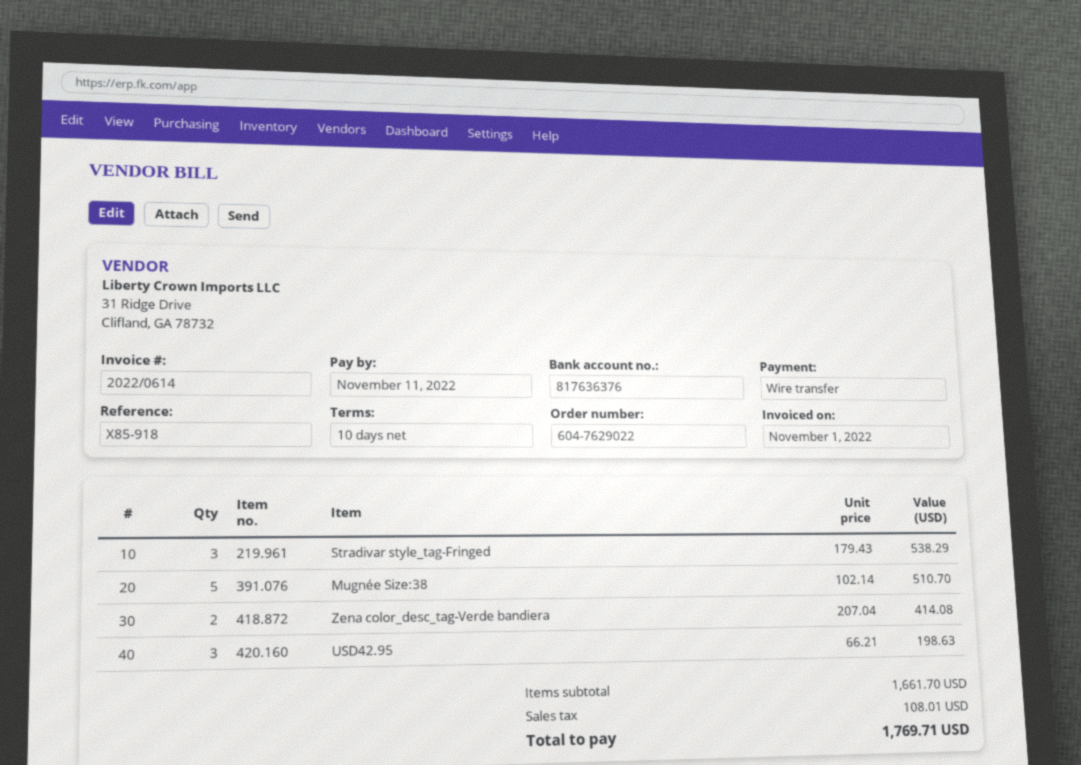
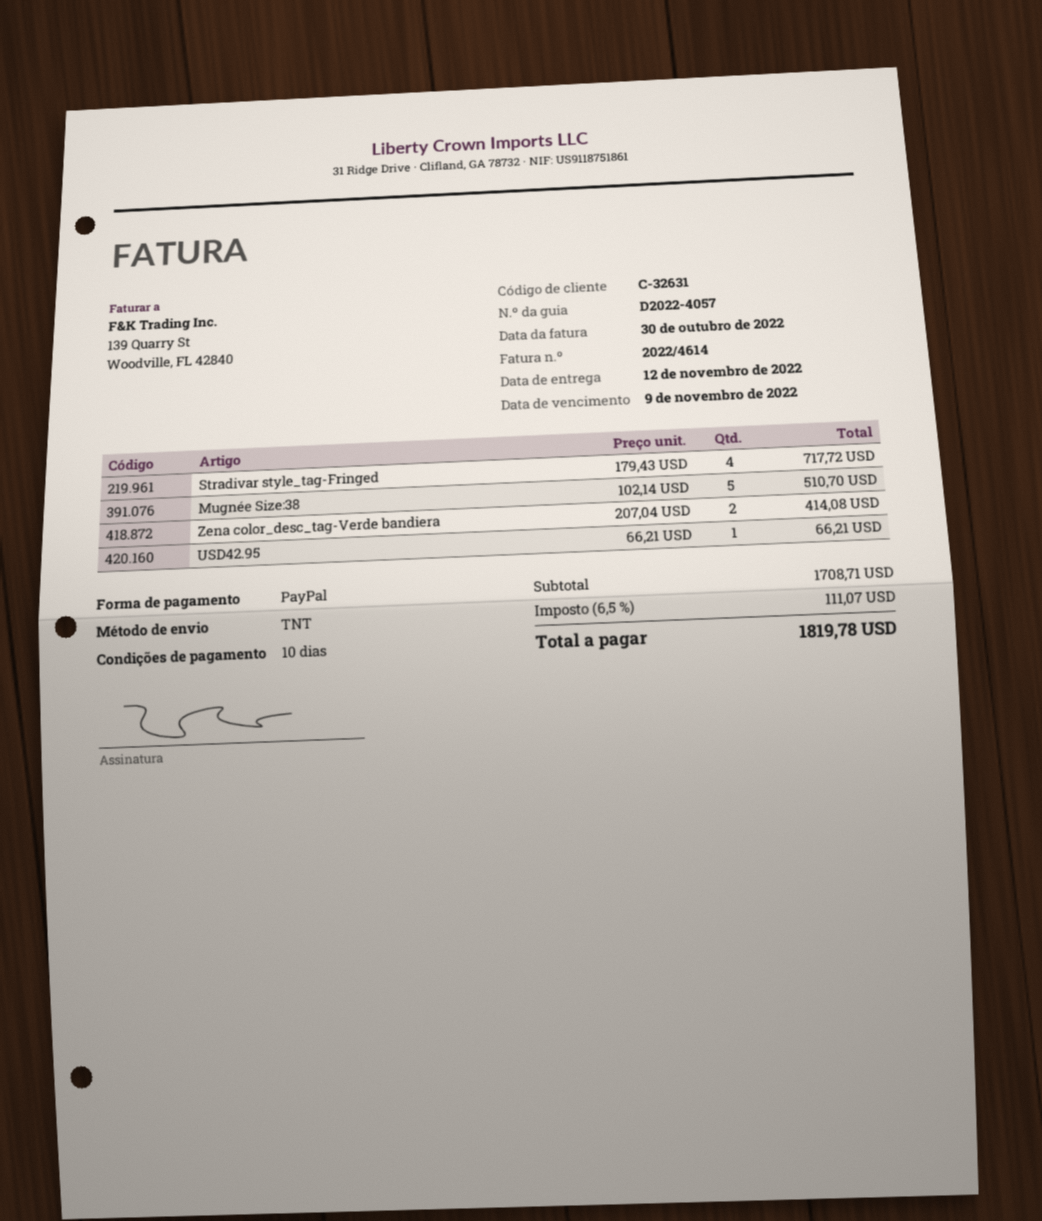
invoice number: 2022/0614 -> 2022/4614
invoice date: 2022-11-01 -> 2022-10-30
due date: 2022-11-11 -> 2022-11-09
payment method: bank transfer -> PayPal
Stradivar style_tag-Fringed: 3 x 179.43 = 538.29 -> 4 x 179.43 = 717.72
USD42.95: 3 x 66.21 = 198.63 -> 1 x 66.21 = 66.21
subtotal: 1661.70 -> 1708.71
tax: 108.01 -> 111.07
total: 1769.71 -> 1819.78

